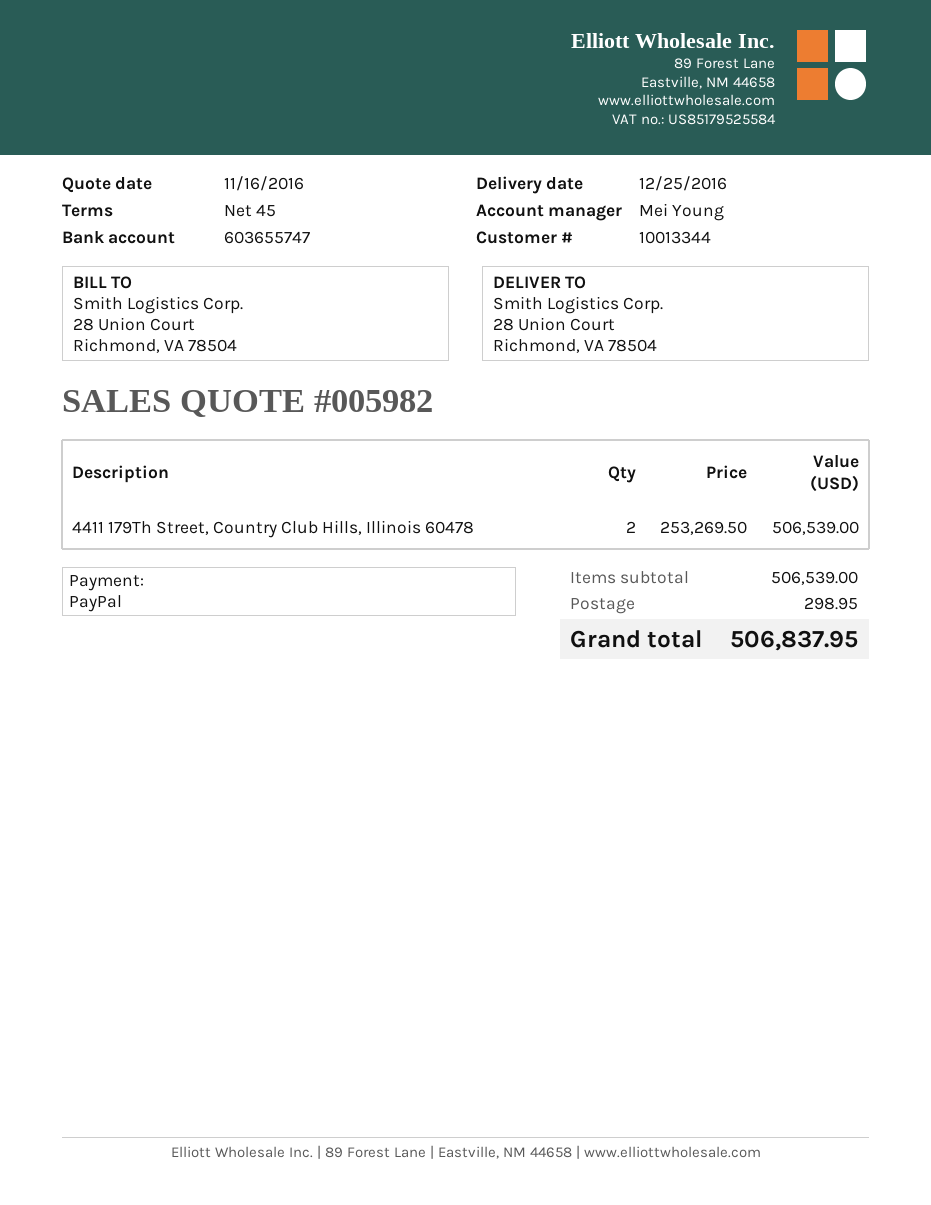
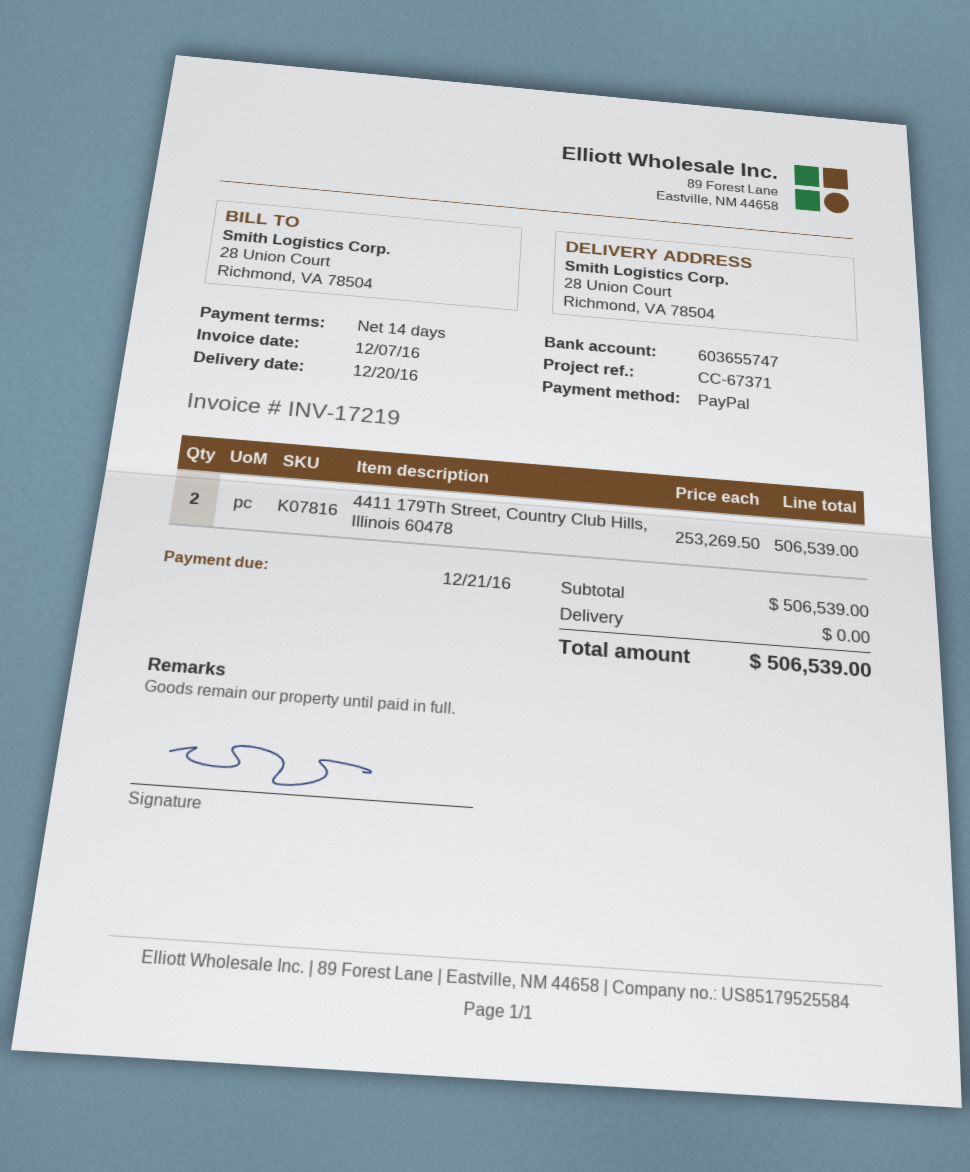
delivery date: 2016-12-25 -> 2016-12-20
payment terms: 45 days -> 14 days
shipping: 298.95 -> 0.00
total: 506837.95 -> 506539.00

